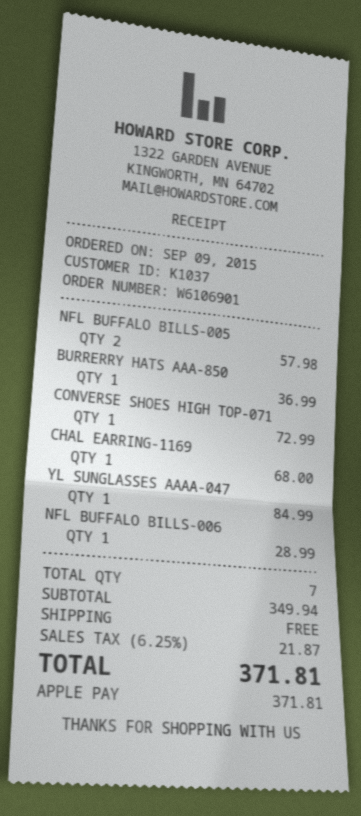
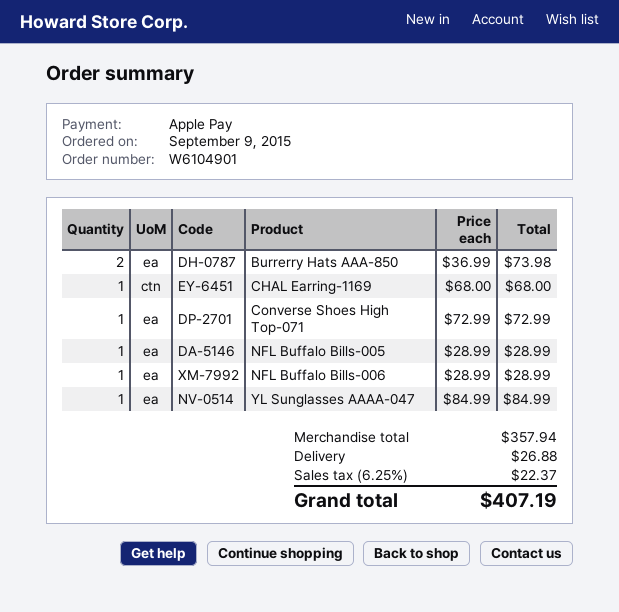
order number: W6106901 -> W6104901
NFL BUFFALO BILLS-005: 2 for 57.98 -> 1 for 28.99
BURRERRY HATS AAA-850: 1 for 36.99 -> 2 for 73.98
subtotal: 349.94 -> 357.94
shipping: 0.00 -> 26.88
tax: 6.25% = 21.87 -> 6.25% = 22.37
total: 371.81 -> 407.19

